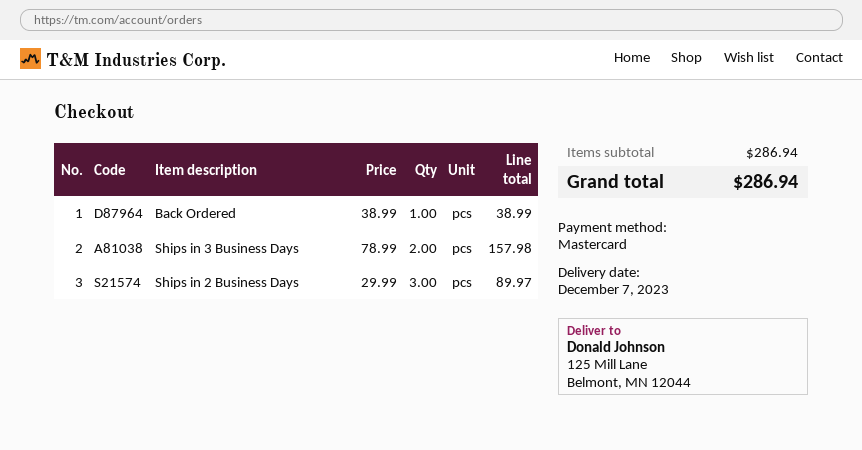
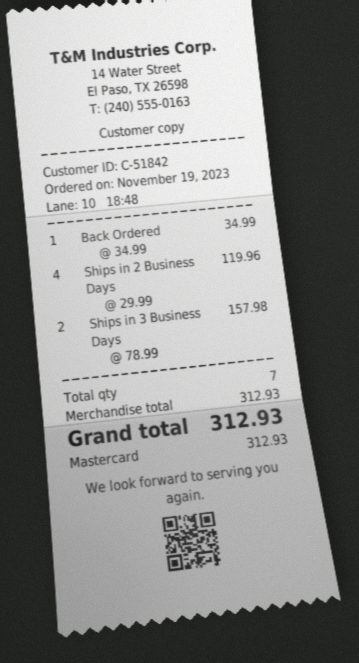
Back Ordered: 1 x 38.99 = 38.99 -> 1 x 34.99 = 34.99
Ships in 2 Business Days: 3 x 29.99 = 89.97 -> 4 x 29.99 = 119.96
subtotal: 286.94 -> 312.93
total: 286.94 -> 312.93

